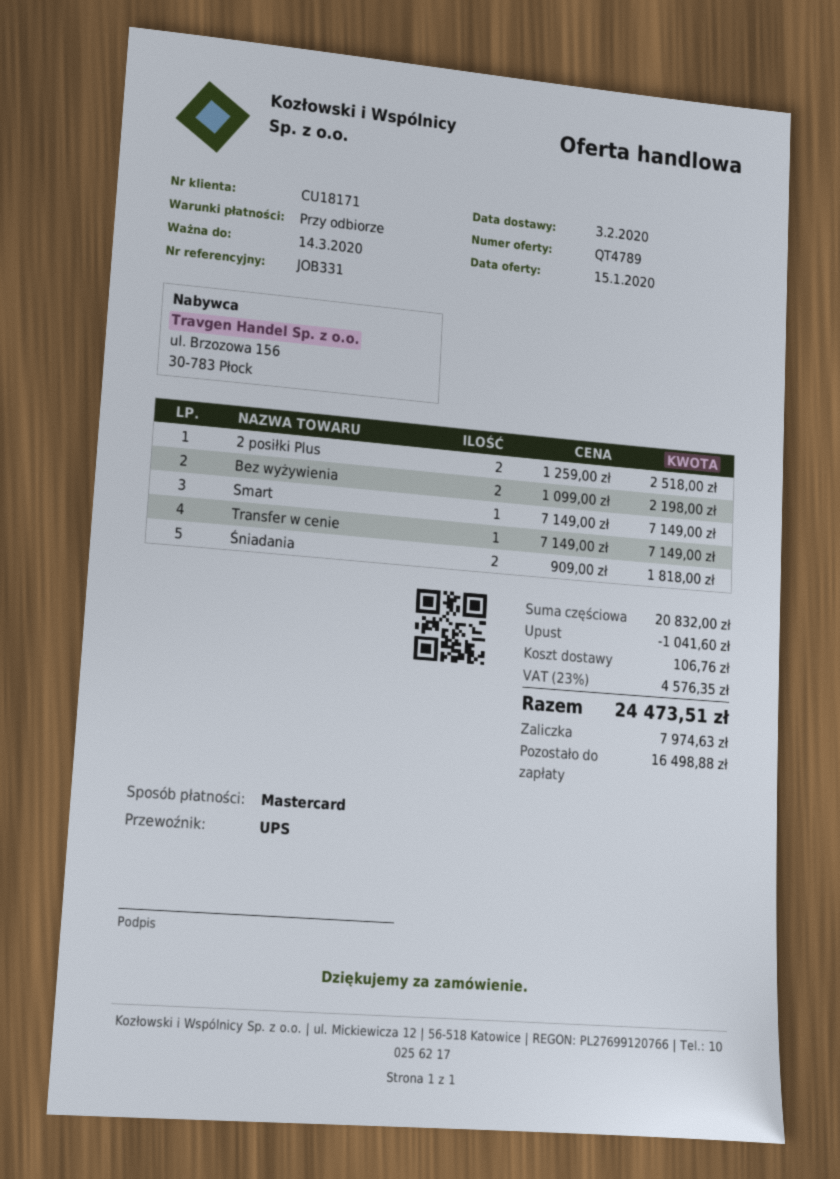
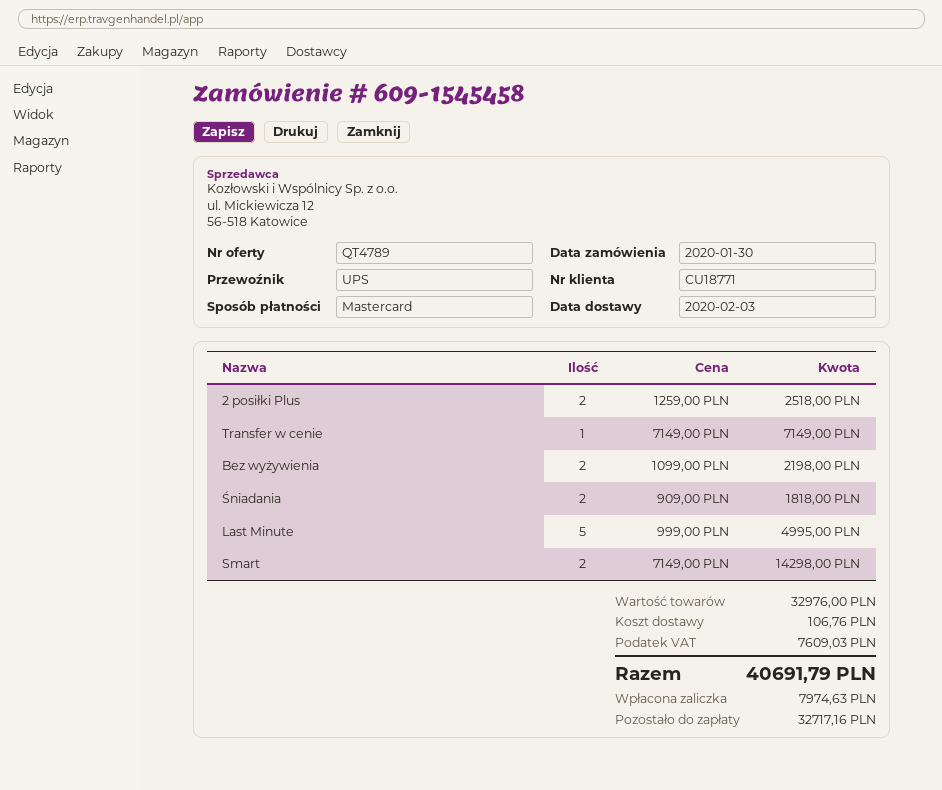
customer number: CU18171 -> CU18771
Smart: 1 x 7149.00 = 7149.00 -> 2 x 7149.00 = 14298.00
Last Minute: none -> 5 x 999.00 = 4995.00
subtotal: 20832.00 -> 32976.00
discount: 1041.60 -> none
tax: 4576.35 -> 7609.03
total: 24473.51 -> 40691.79
balance: 16498.88 -> 32717.16

